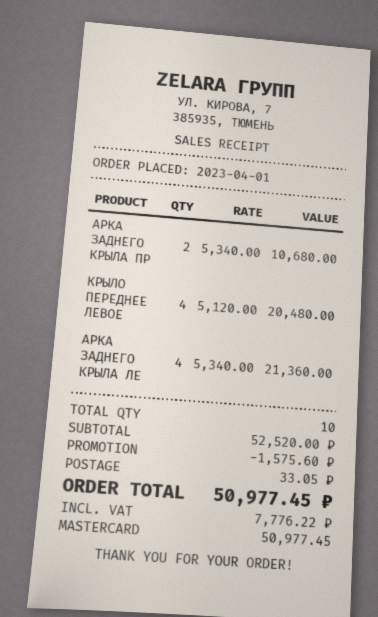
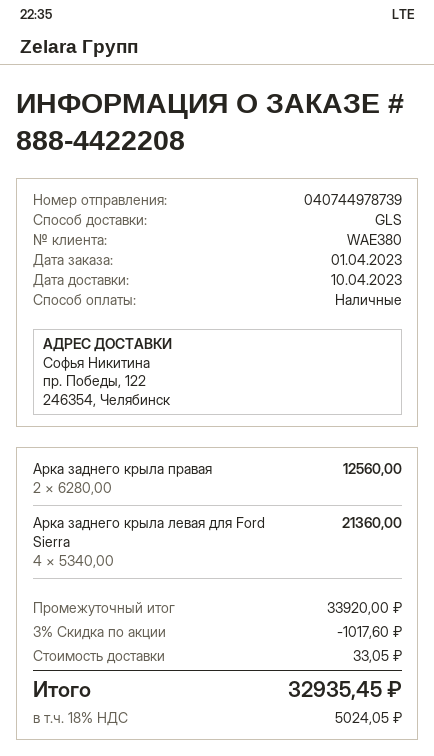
payment method: Mastercard -> cash
АРКА ЗАДНЕГО КРЫЛА ПР: 2 x 5340.00 = 10680.00 -> 2 x 6280.00 = 12560.00
КРЫЛО ПЕРЕДНЕЕ ЛЕВОЕ: 4 x 5120.00 = 20480.00 -> none
subtotal: 52520.00 -> 33920.00
discount: 1575.60 -> 1017.60
tax: 7776.22 -> 5024.05
total: 50977.45 -> 32935.45

